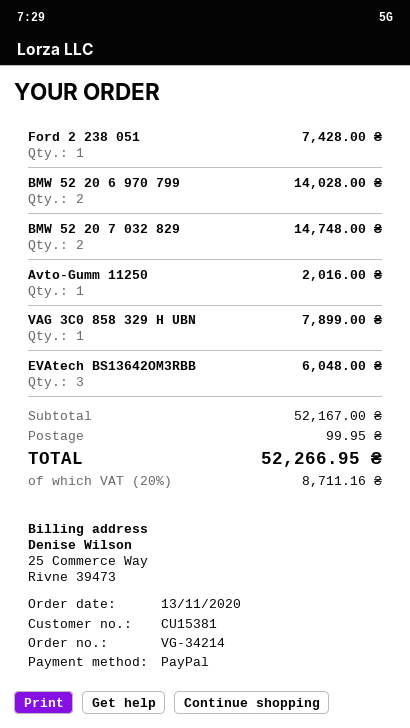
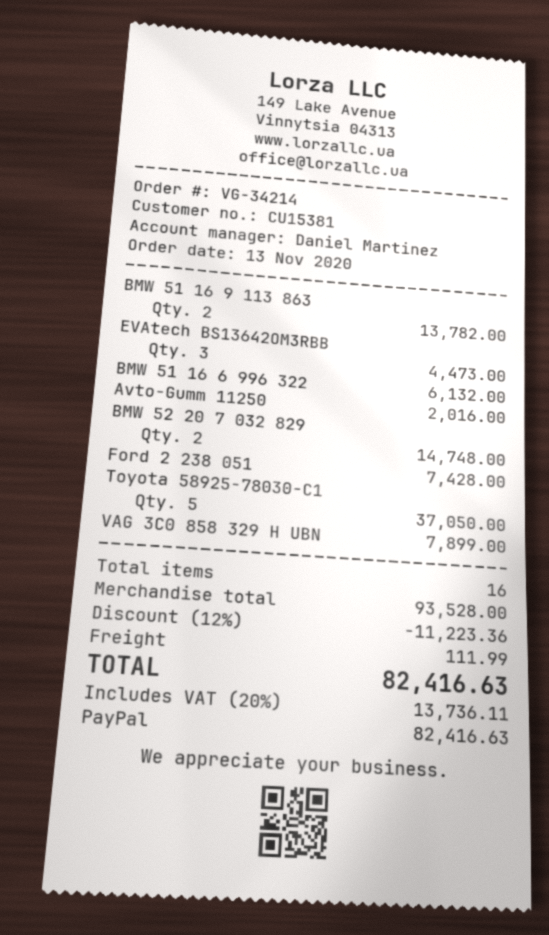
BMW 52 20 6 970 799: 2 for 14028.00 -> none
EVAtech BS13642OM3RBB: 3 for 6048.00 -> 3 for 4473.00
BMW 51 16 9 113 863: none -> 2 for 13782.00
BMW 51 16 6 996 322: none -> 1 for 6132.00
Toyota 58925-78030-C1: none -> 5 for 37050.00
subtotal: 52167.00 -> 93528.00
discount: none -> 12% = 11223.36
shipping: 99.95 -> 111.99
tax: 20% = 8711.16 -> 20% = 13736.11
total: 52266.95 -> 82416.63

